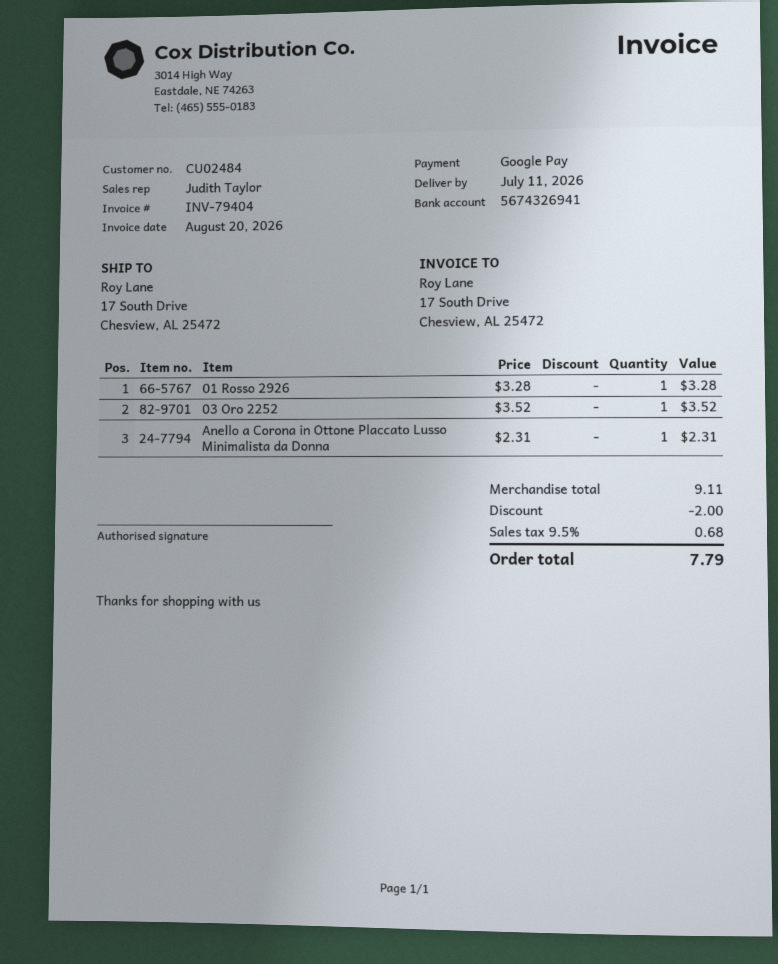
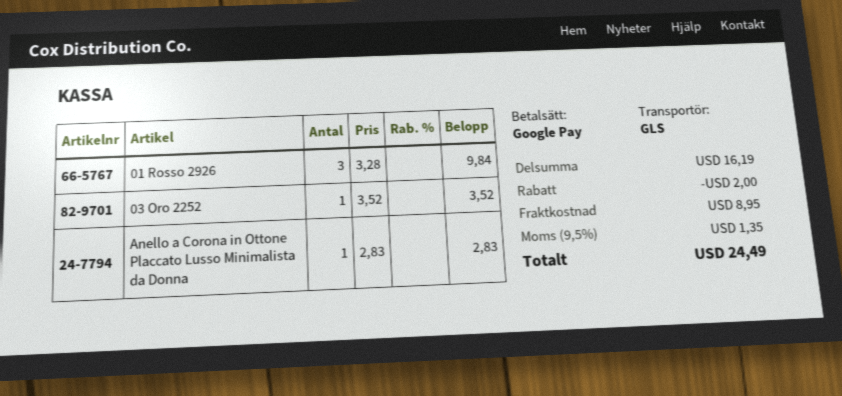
01 Rosso 2926: 1 x 3.28 = 3.28 -> 3 x 3.28 = 9.84
Anello a Corona in Ottone Placcato Lusso Minimalista da Donna: 1 x 2.31 = 2.31 -> 1 x 2.83 = 2.83
subtotal: 9.11 -> 16.19
shipping: none -> 8.95
tax: 9.5% = 0.68 -> 9.5% = 1.35
total: 7.79 -> 24.49

